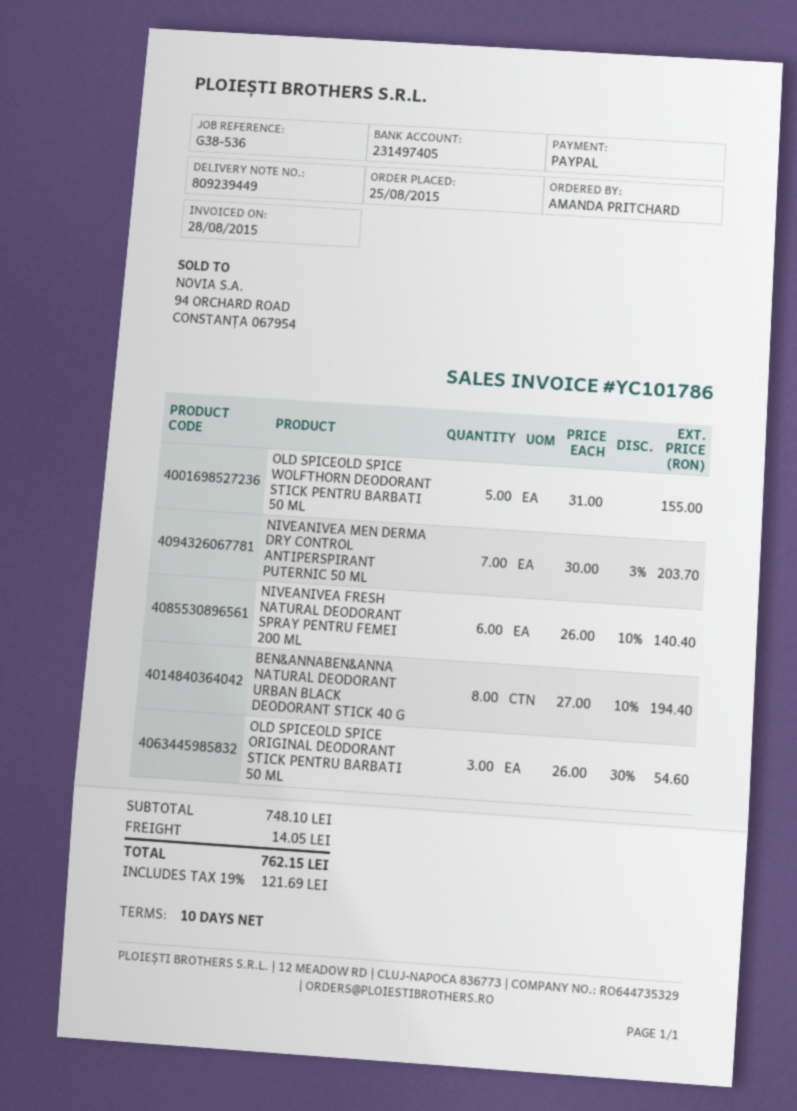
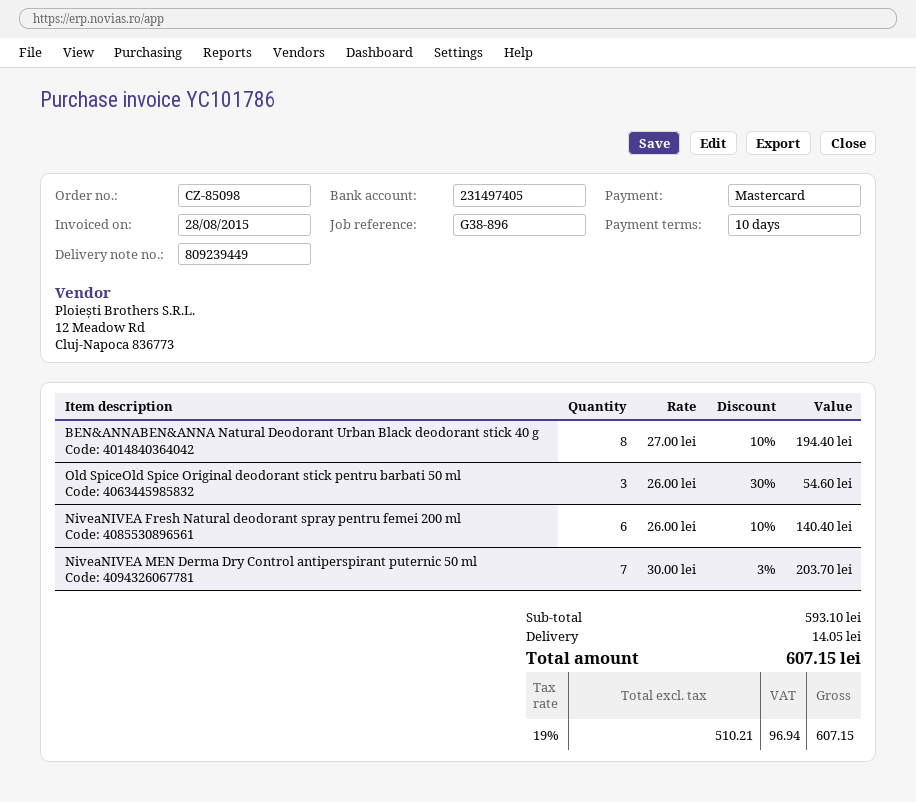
reference: G38-536 -> G38-896
payment method: PayPal -> Mastercard
OLD SPICEOLD SPICE WOLFTHORN DEODORANT STICK PENTRU BARBATI 50 ML: 5 x 31.00 = 155.00 -> none
subtotal: 748.10 -> 593.10
tax: 19% = 121.69 -> 19% = 96.94
total: 762.15 -> 607.15

